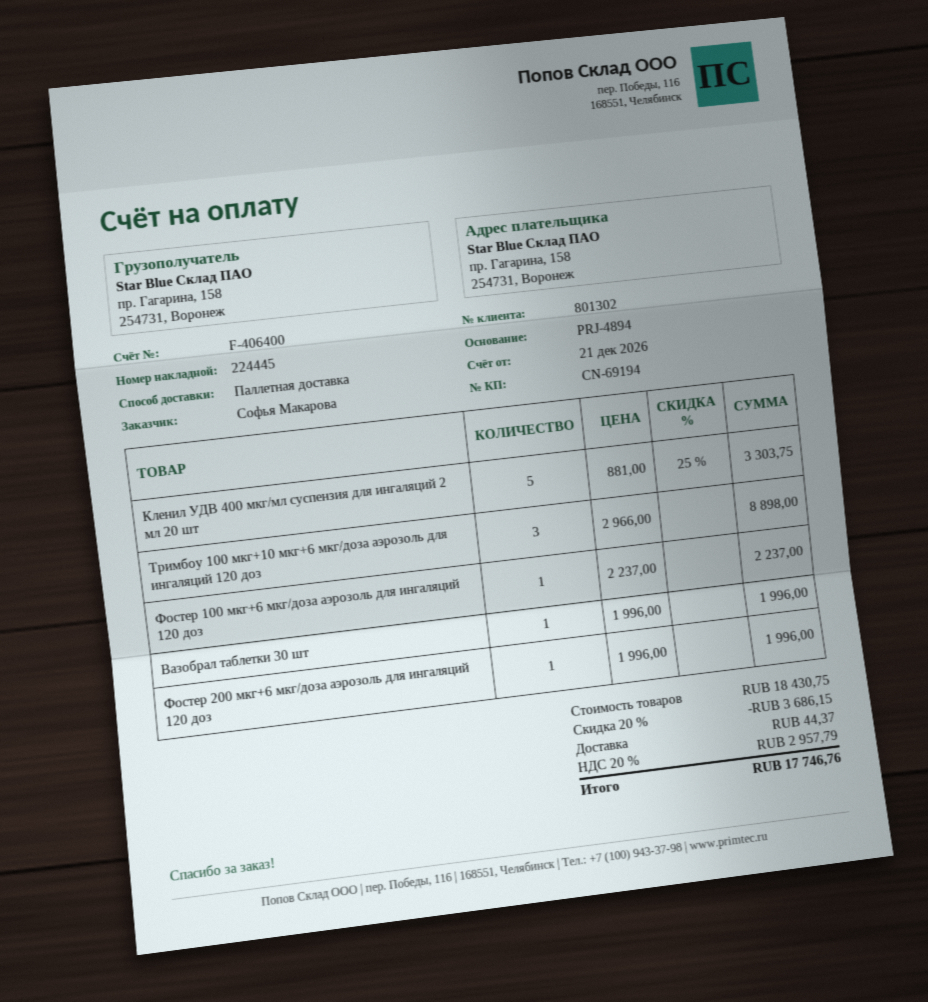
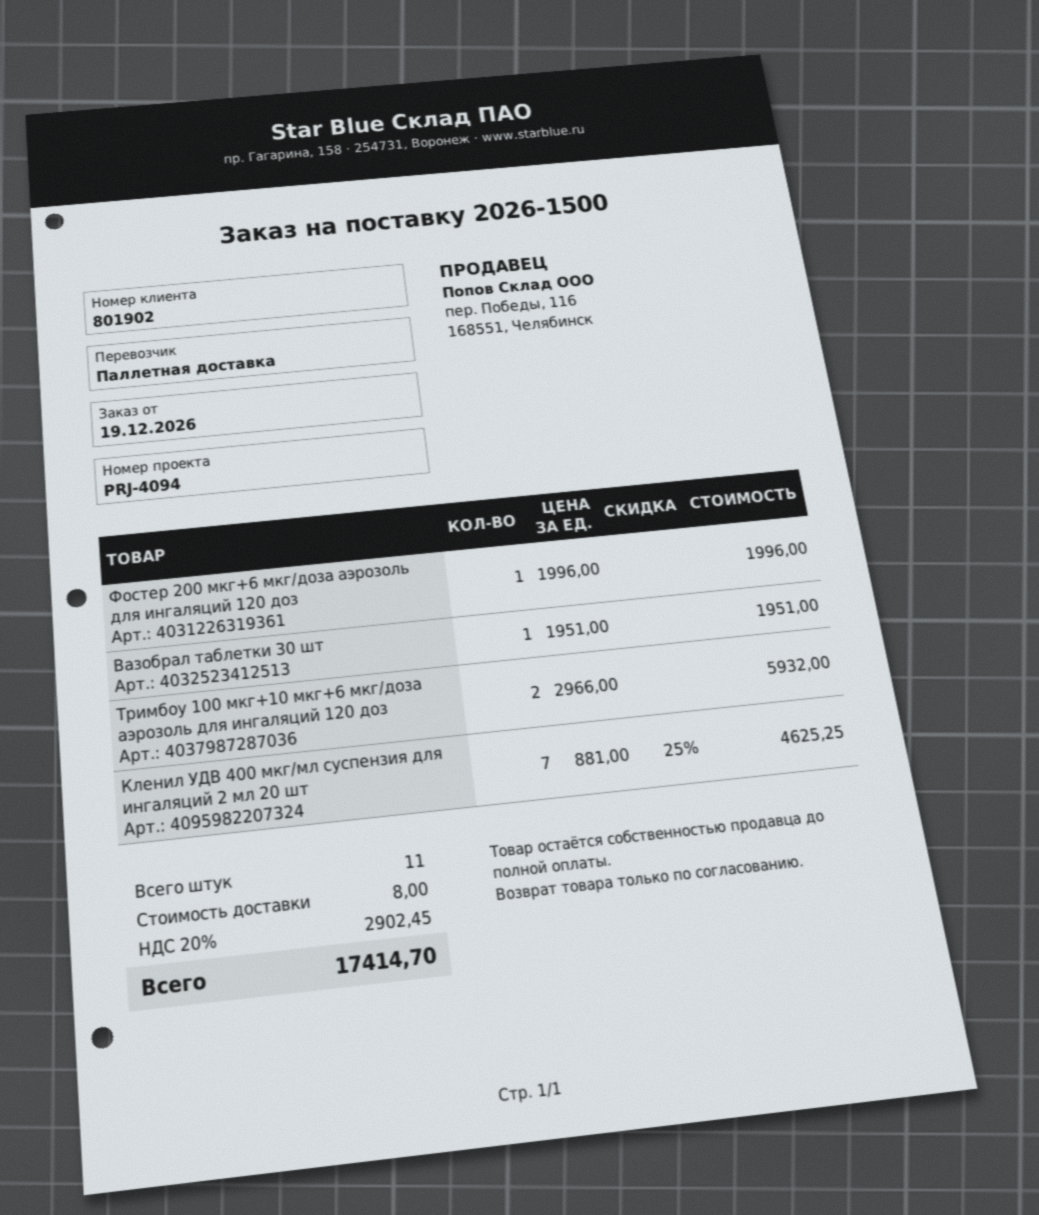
customer number: 801302 -> 801902
reference: PRJ-4894 -> PRJ-4094
Кленил УДВ 400 мкг/мл суспензия для ингаляций 2 мл 20 шт: 5 x 881.00 - 25% = 3303.75 -> 7 x 881.00 - 25% = 4625.25
Тримбоу 100 мкг+10 мкг+6 мкг/доза аэрозоль для ингаляций 120 доз: 3 x 2966.00 = 8898.00 -> 2 x 2966.00 = 5932.00
Фостер 100 мкг+6 мкг/доза аэрозоль для ингаляций 120 доз: 1 x 2237.00 = 2237.00 -> none
Вазобрал таблетки 30 шт: 1 x 1996.00 = 1996.00 -> 1 x 1951.00 = 1951.00
discount: 20% = 3686.15 -> none
shipping: 44.37 -> 8.00
tax: 20% = 2957.79 -> 20% = 2902.45
total: 17746.76 -> 17414.70

